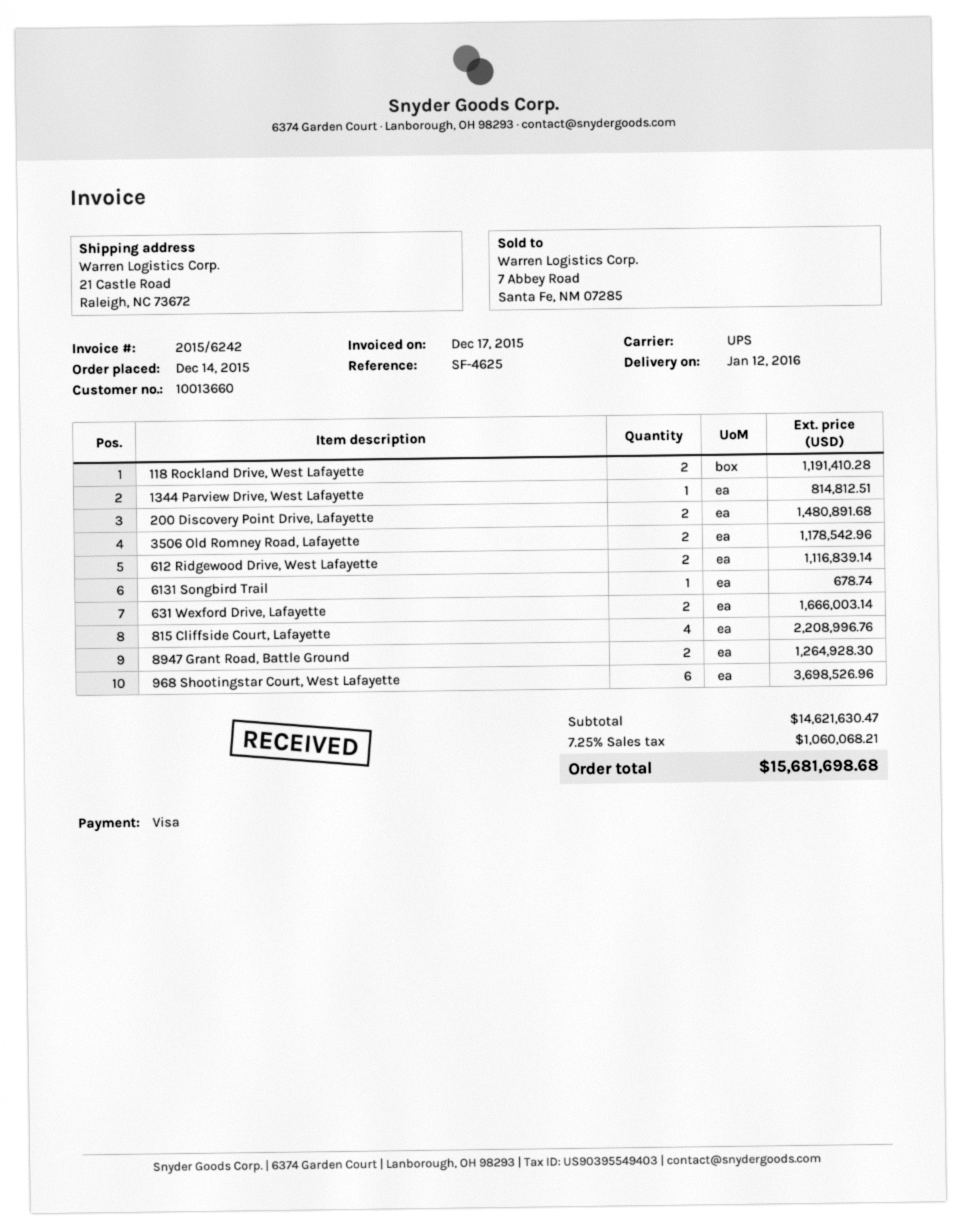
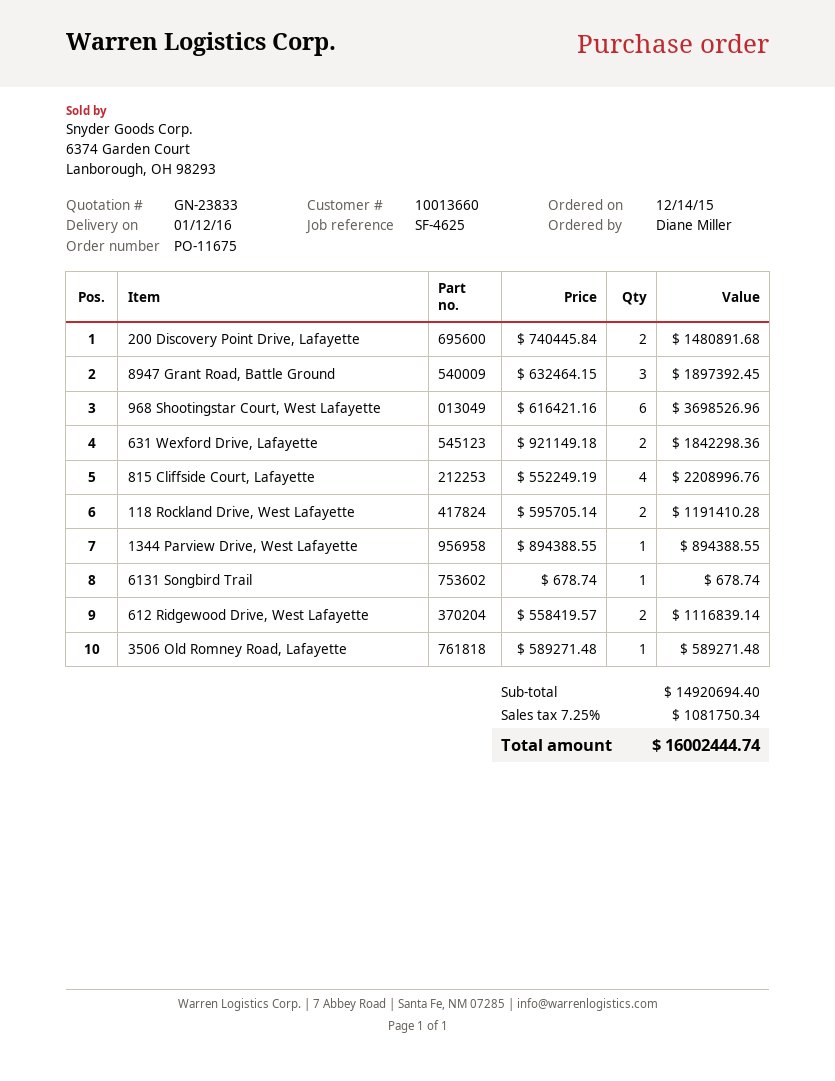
1344 Parview Drive, West Lafayette: 1 for 814812.51 -> 1 for 894388.55
3506 Old Romney Road, Lafayette: 2 for 1178542.96 -> 1 for 589271.48
631 Wexford Drive, Lafayette: 2 for 1666003.14 -> 2 for 1842298.36
8947 Grant Road, Battle Ground: 2 for 1264928.30 -> 3 for 1897392.45
subtotal: 14621630.47 -> 14920694.40
tax: 7.25% = 1060068.21 -> 7.25% = 1081750.34
total: 15681698.68 -> 16002444.74

